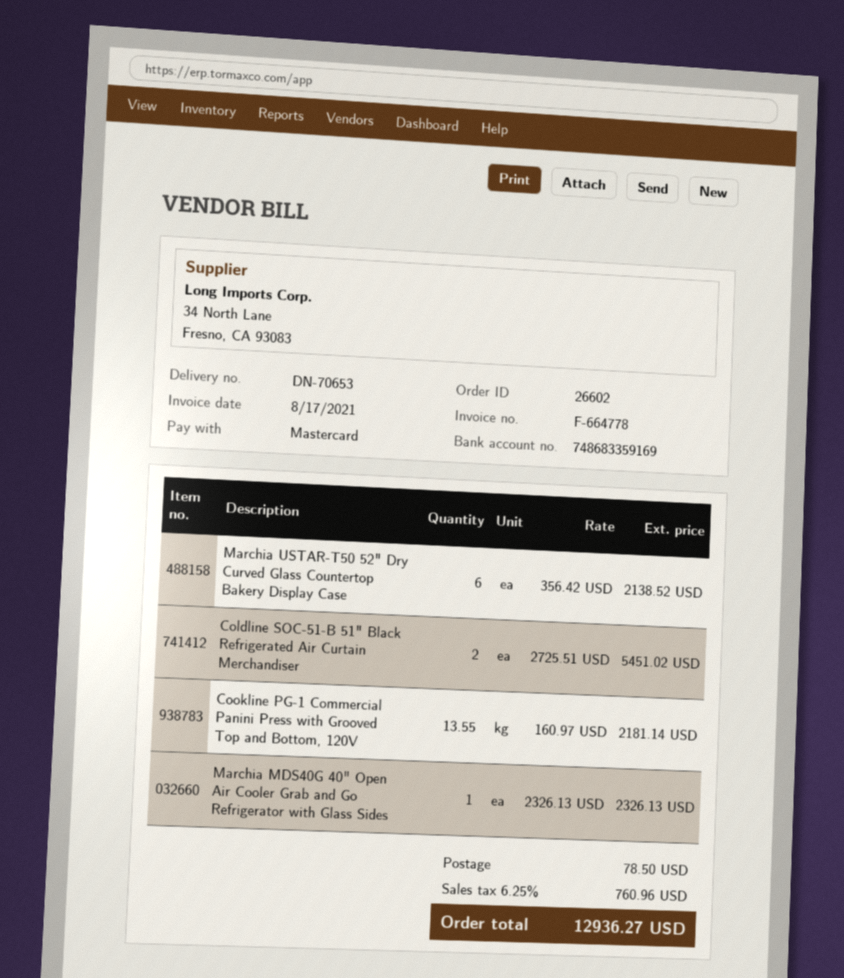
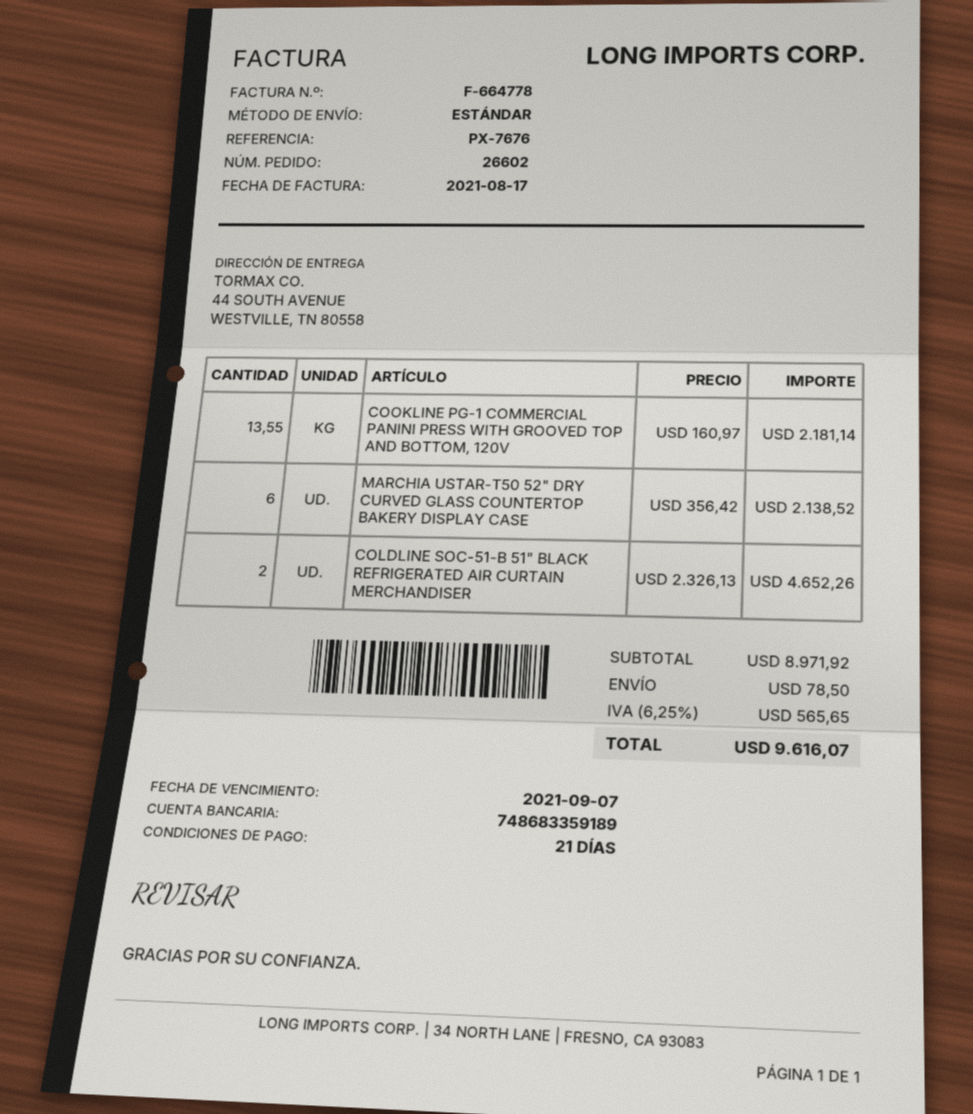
bank account: 748683359169 -> 748683359189
Coldline SOC-51-B 51" Black Refrigerated Air Curtain Merchandiser: 2 x 2725.51 = 5451.02 -> 2 x 2326.13 = 4652.26
Marchia MDS40G 40" Open Air Cooler Grab and Go Refrigerator with Glass Sides: 1 x 2326.13 = 2326.13 -> none
tax: 6.25% = 760.96 -> 6.25% = 565.65
total: 12936.27 -> 9616.07

